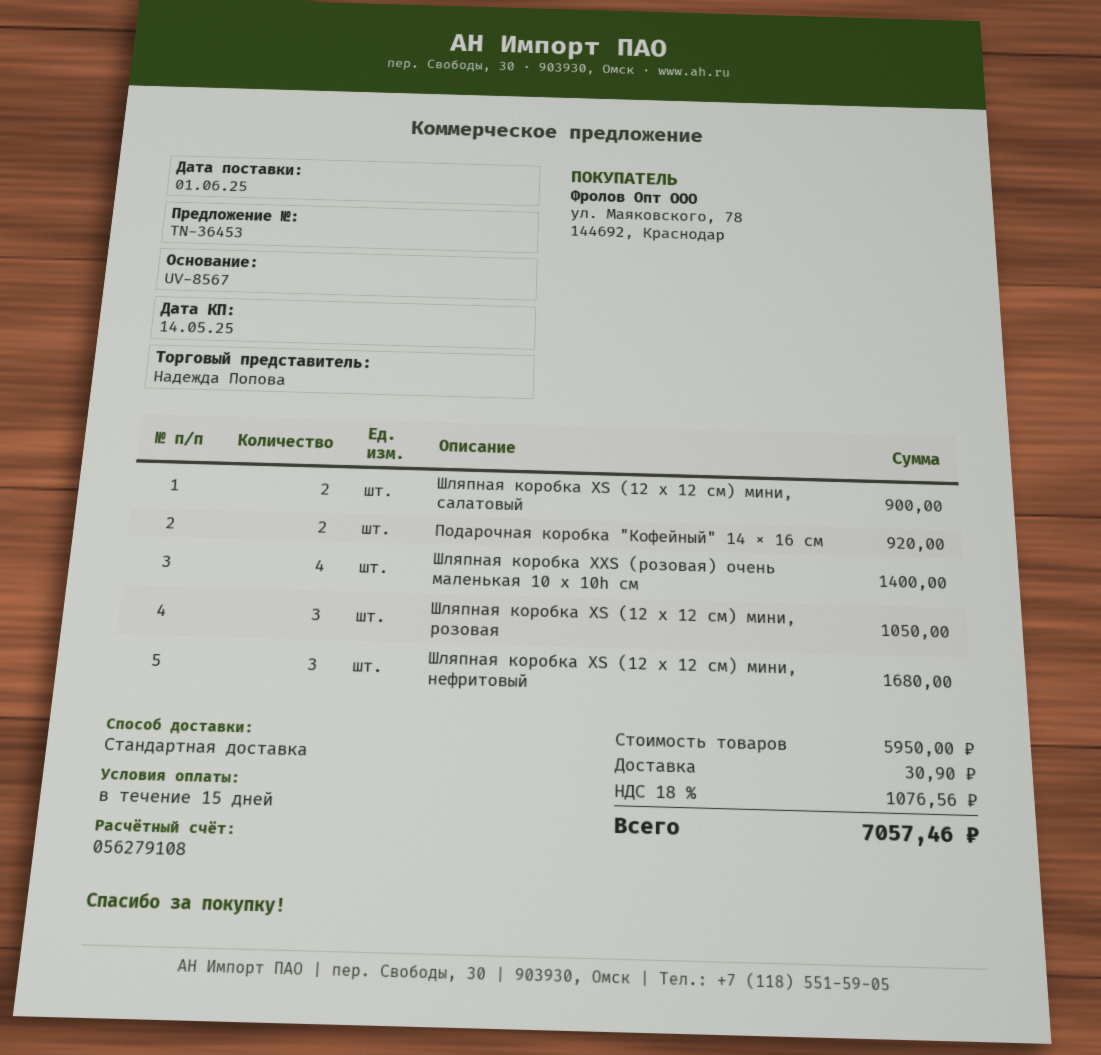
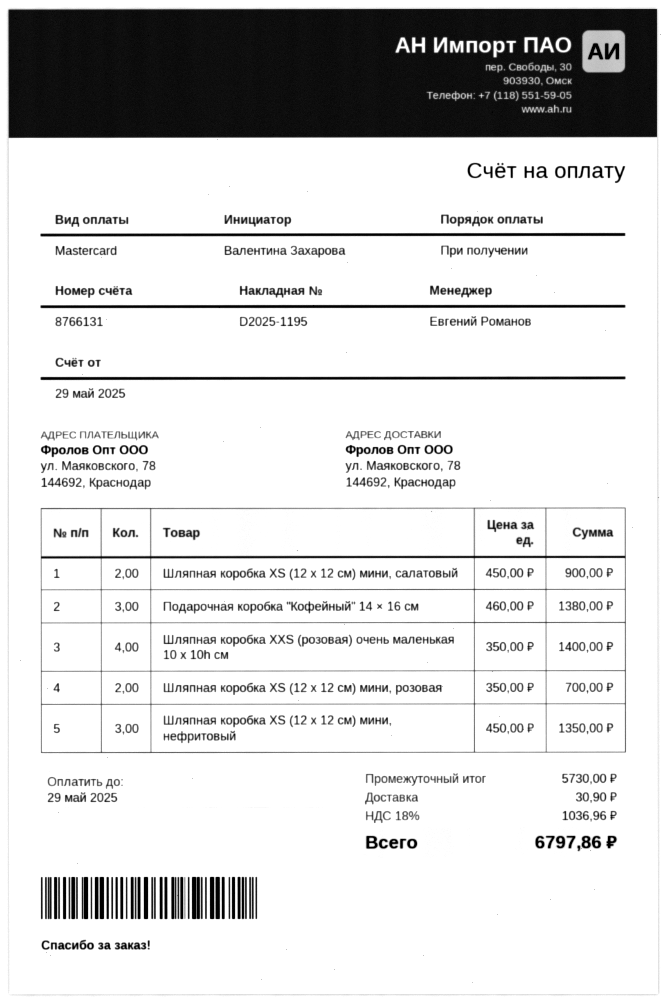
payment terms: 15 days -> on receipt
sales rep: Надежда Попова -> Евгений Романов
Подарочная коробка "Кофейный" 14 × 16 см: 2 for 920.00 -> 3 for 1380.00
Шляпная коробка XS (12 х 12 см) мини, розовая: 3 for 1050.00 -> 2 for 700.00
Шляпная коробка XS (12 х 12 см) мини, нефритовый: 3 for 1680.00 -> 3 for 1350.00
subtotal: 5950.00 -> 5730.00
tax: 18% = 1076.56 -> 18% = 1036.96
total: 7057.46 -> 6797.86

